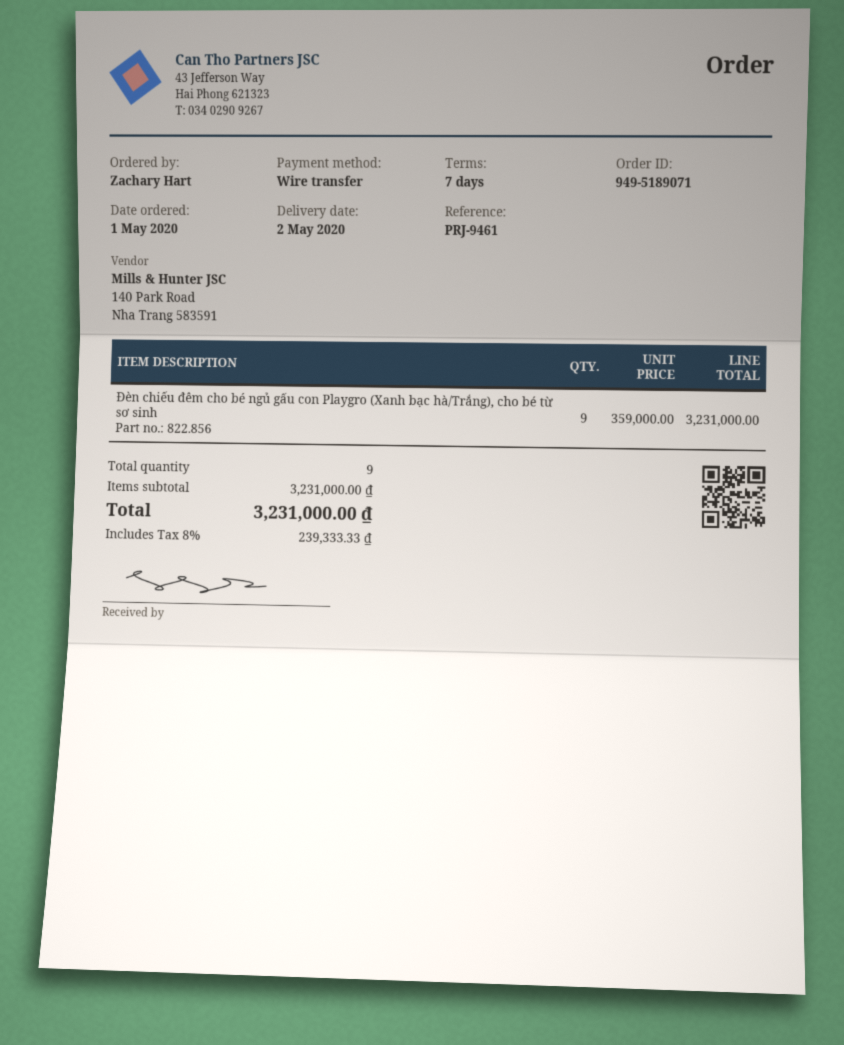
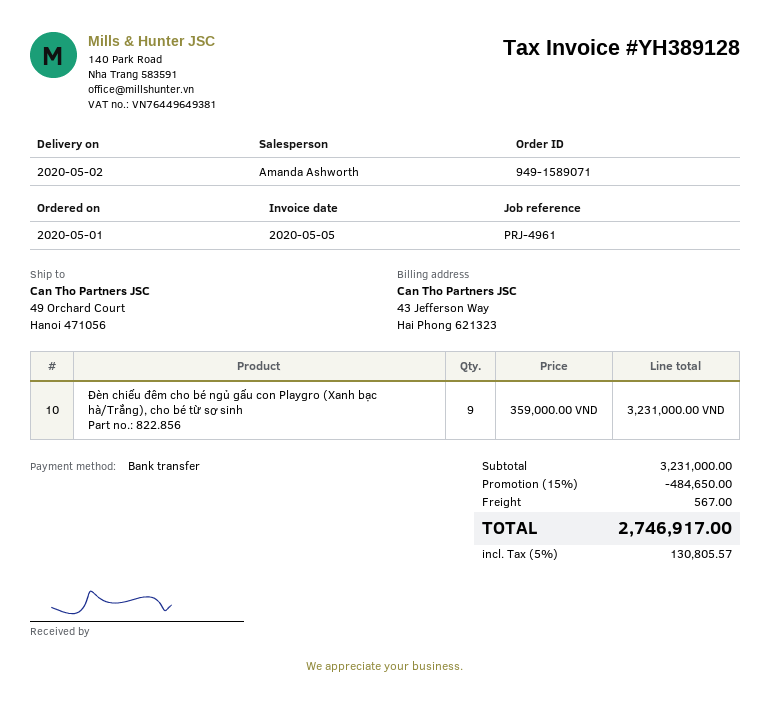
order number: 949-5189071 -> 949-1589071
reference: PRJ-9461 -> PRJ-4961
discount: none -> 15% = 484650.00
shipping: none -> 567.00
tax: 8% = 239333.33 -> 5% = 130805.57
total: 3231000.00 -> 2746917.00

